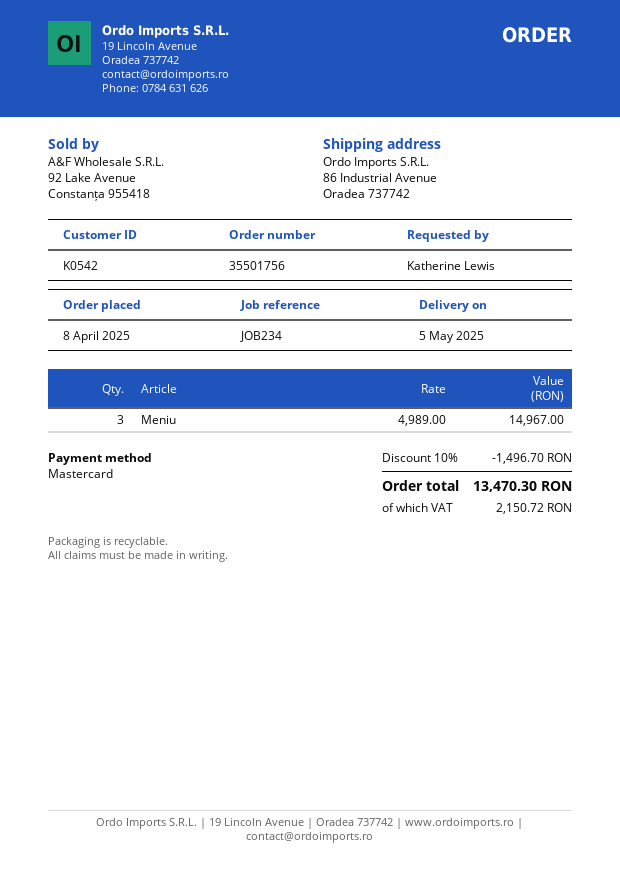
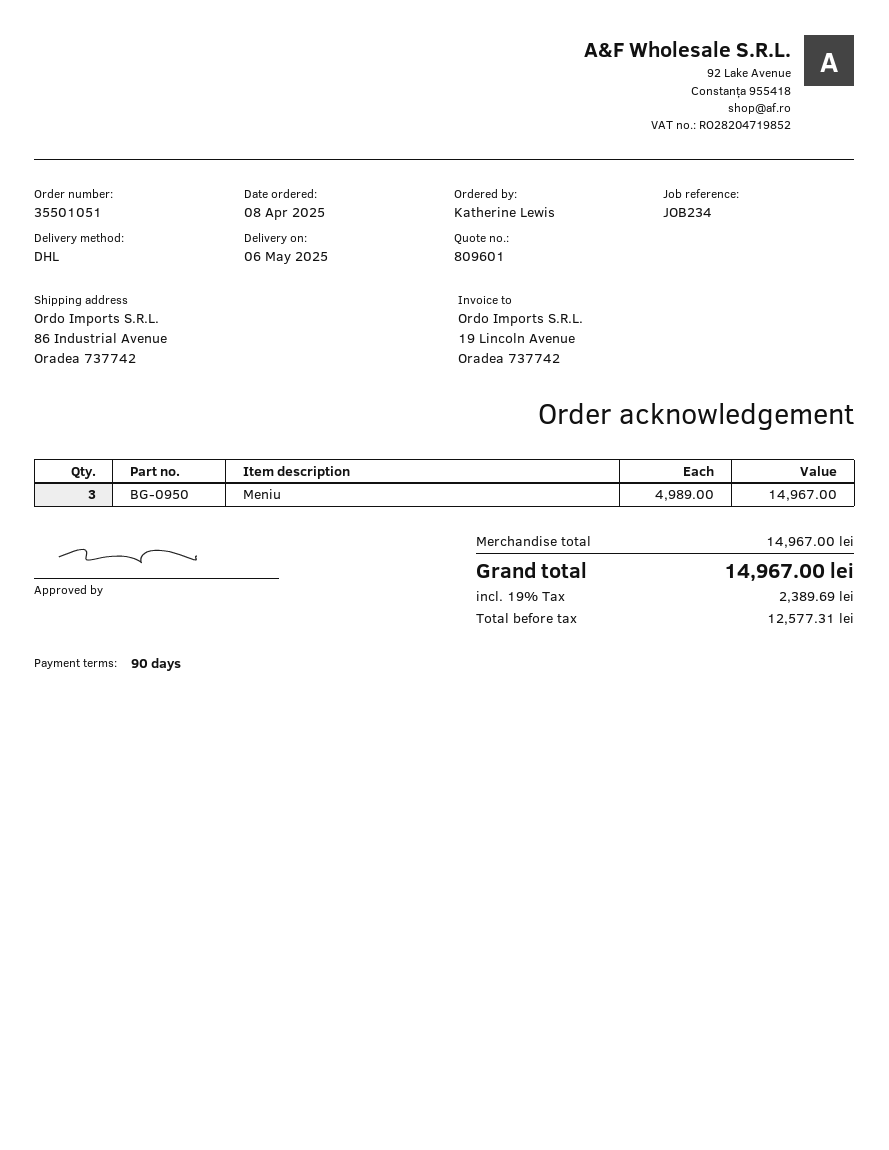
order number: 35501756 -> 35501051
delivery date: 2025-05-05 -> 2025-05-06
discount: 10% = 1496.70 -> none
tax: 2150.72 -> 2389.69
total: 13470.30 -> 14967.00

